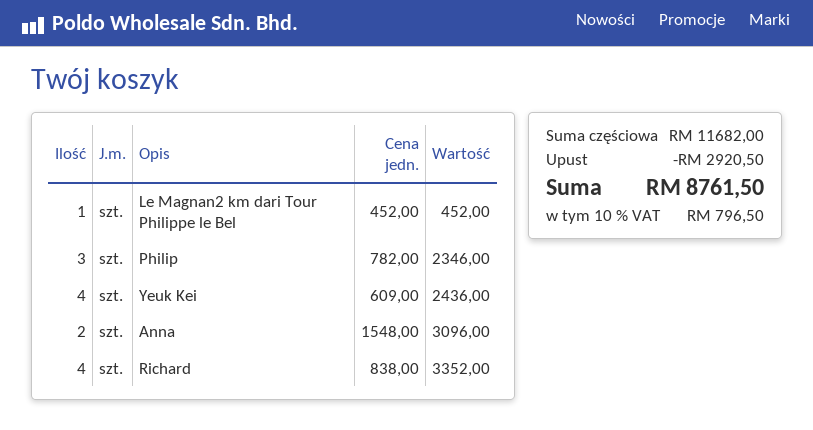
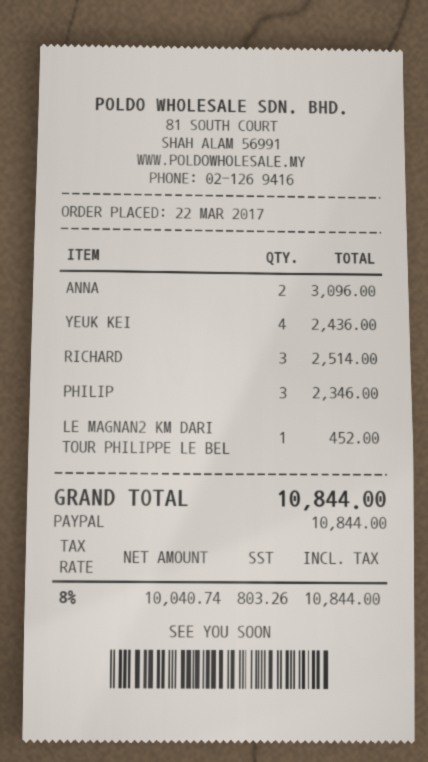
Richard: 4 for 3352.00 -> 3 for 2514.00
discount: 2920.50 -> none
tax: 10% = 796.50 -> 8% = 803.26
total: 8761.50 -> 10844.00

